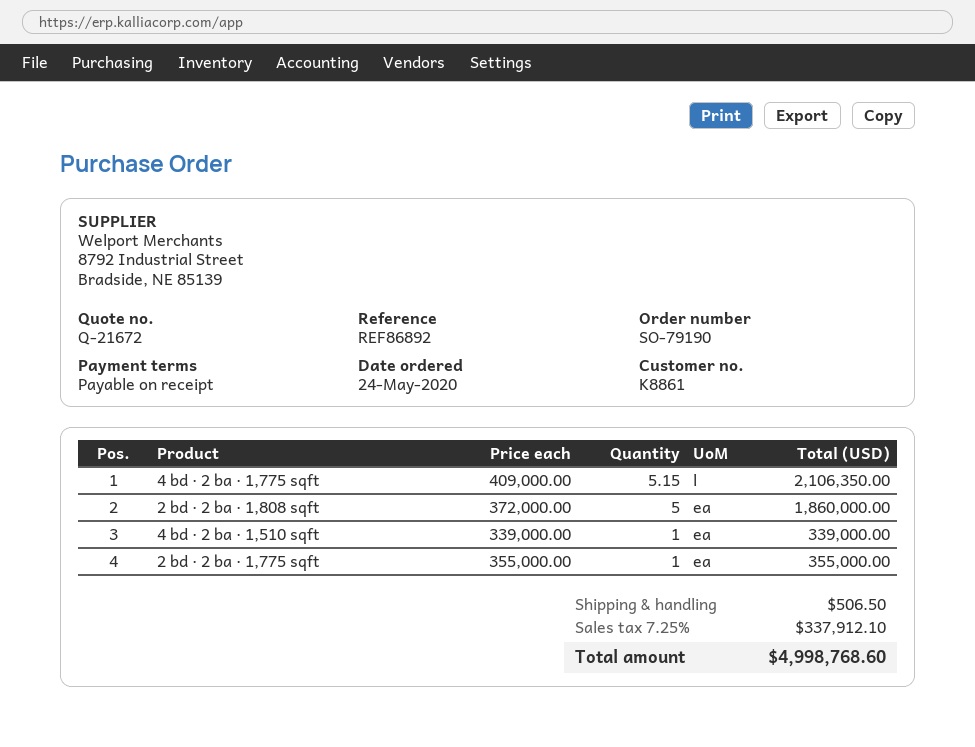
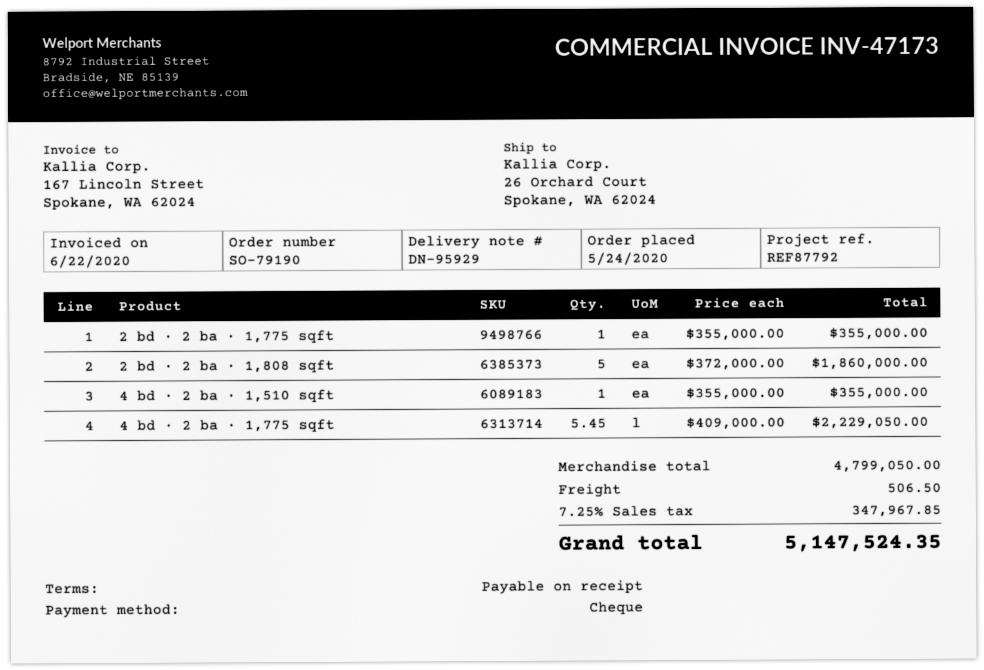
reference: REF86892 -> REF87792
4 bd · 2 ba · 1,775 sqft: 5.15 x 409000.00 = 2106350.00 -> 5.45 x 409000.00 = 2229050.00
4 bd · 2 ba · 1,510 sqft: 1 x 339000.00 = 339000.00 -> 1 x 355000.00 = 355000.00
tax: 7.25% = 337912.10 -> 7.25% = 347967.85
total: 4998768.60 -> 5147524.35

